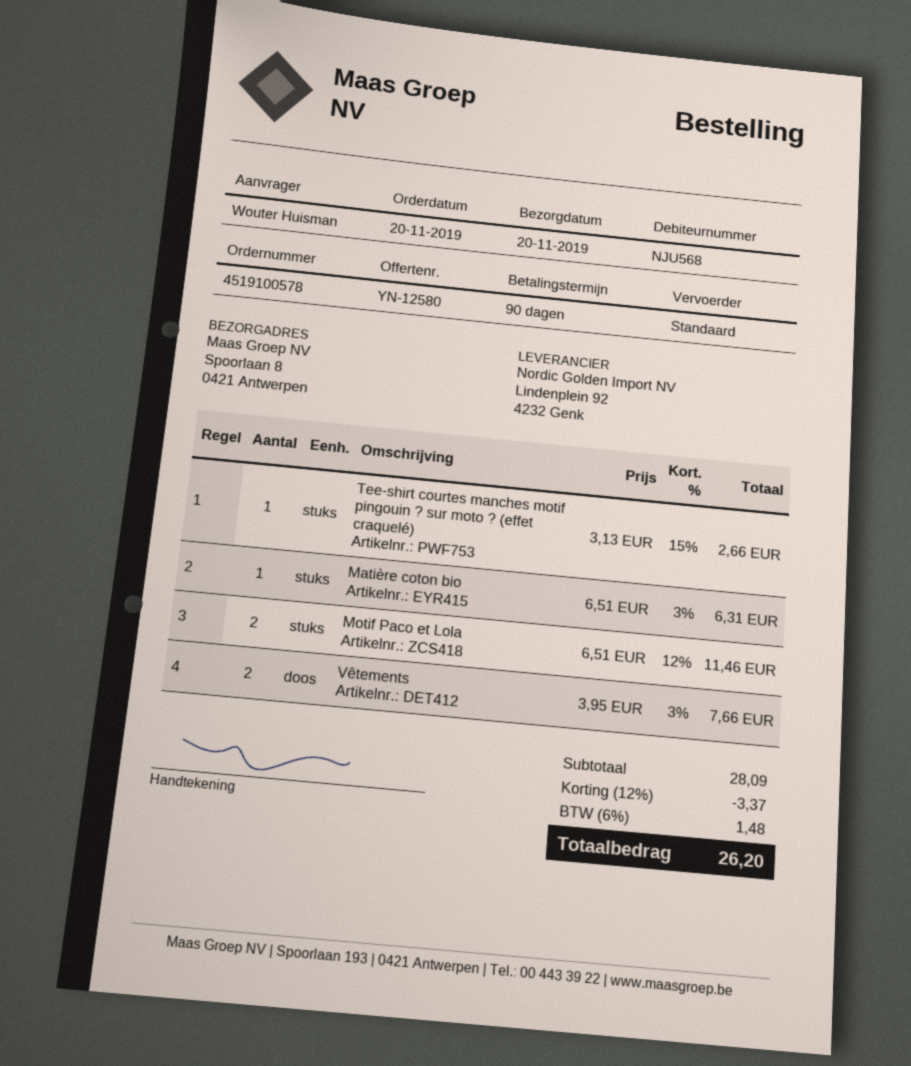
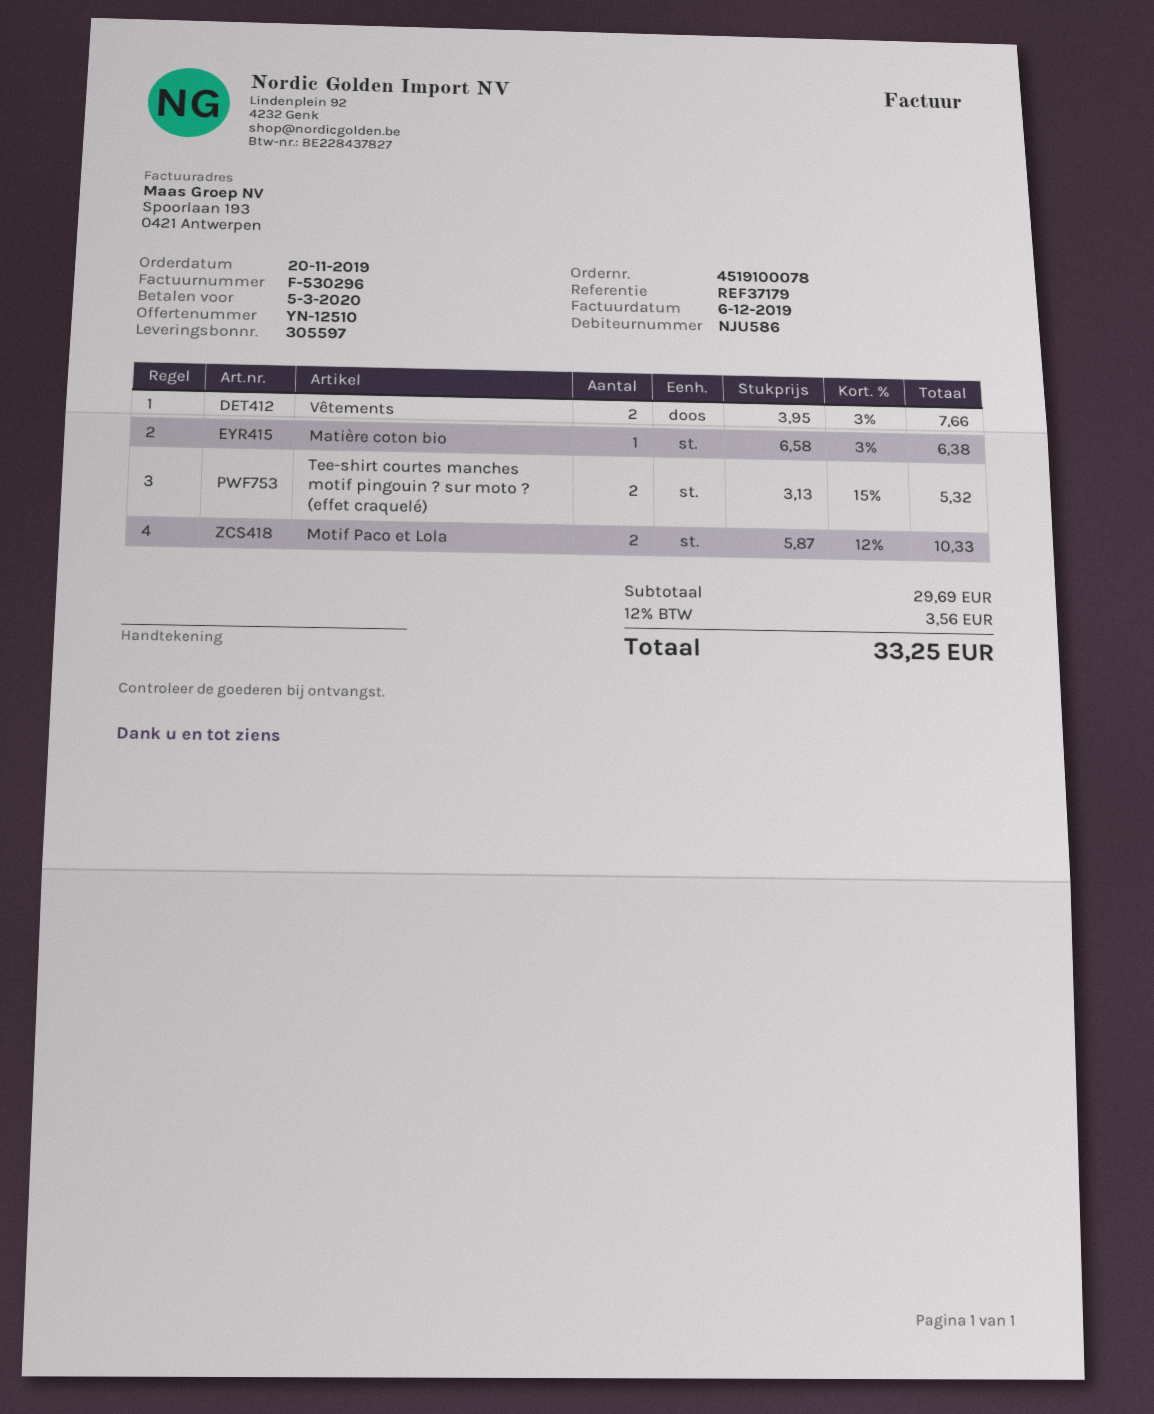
quote number: YN-12580 -> YN-12510
order number: 4519100578 -> 4519100078
customer number: NJU568 -> NJU586
Tee-shirt courtes manches motif pingouin ? sur moto ? (effet craquelé): 1 x 3.13 - 15% = 2.66 -> 2 x 3.13 - 15% = 5.32
Matière coton bio: 1 x 6.51 - 3% = 6.31 -> 1 x 6.58 - 3% = 6.38
Motif Paco et Lola: 2 x 6.51 - 12% = 11.46 -> 2 x 5.87 - 12% = 10.33
subtotal: 28.09 -> 29.69
discount: 12% = 3.37 -> none
tax: 6% = 1.48 -> 12% = 3.56
total: 26.20 -> 33.25

